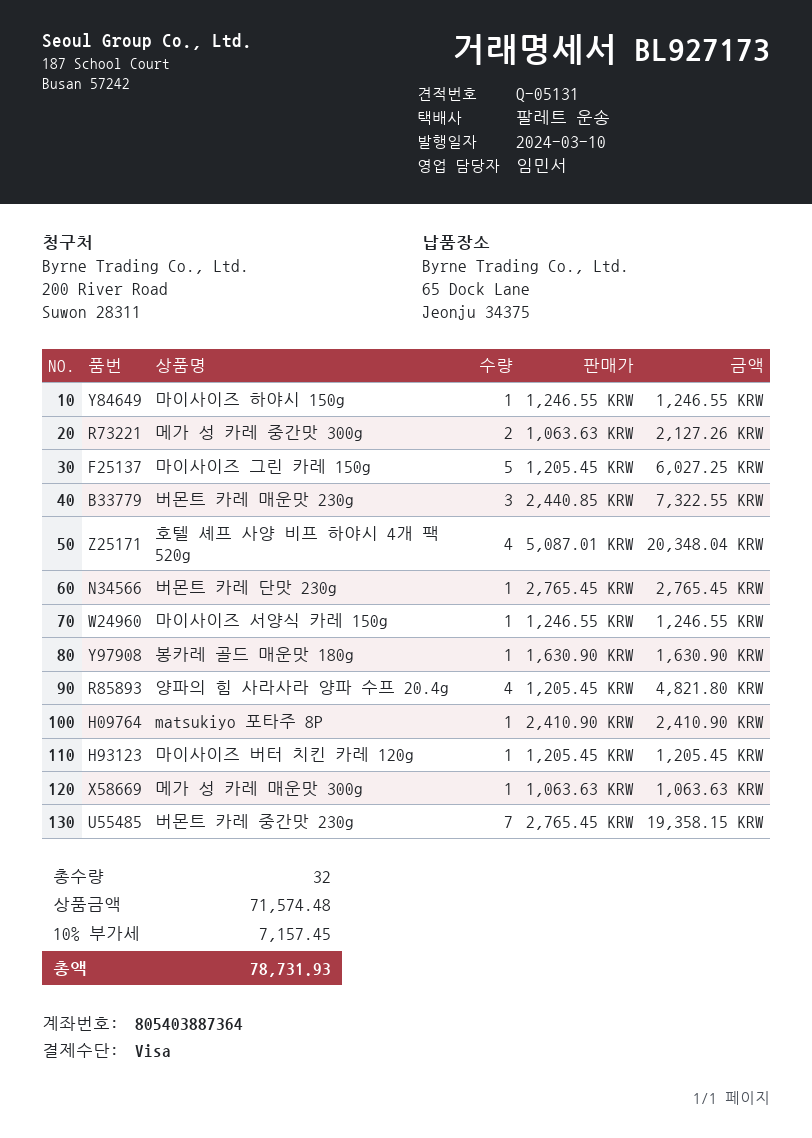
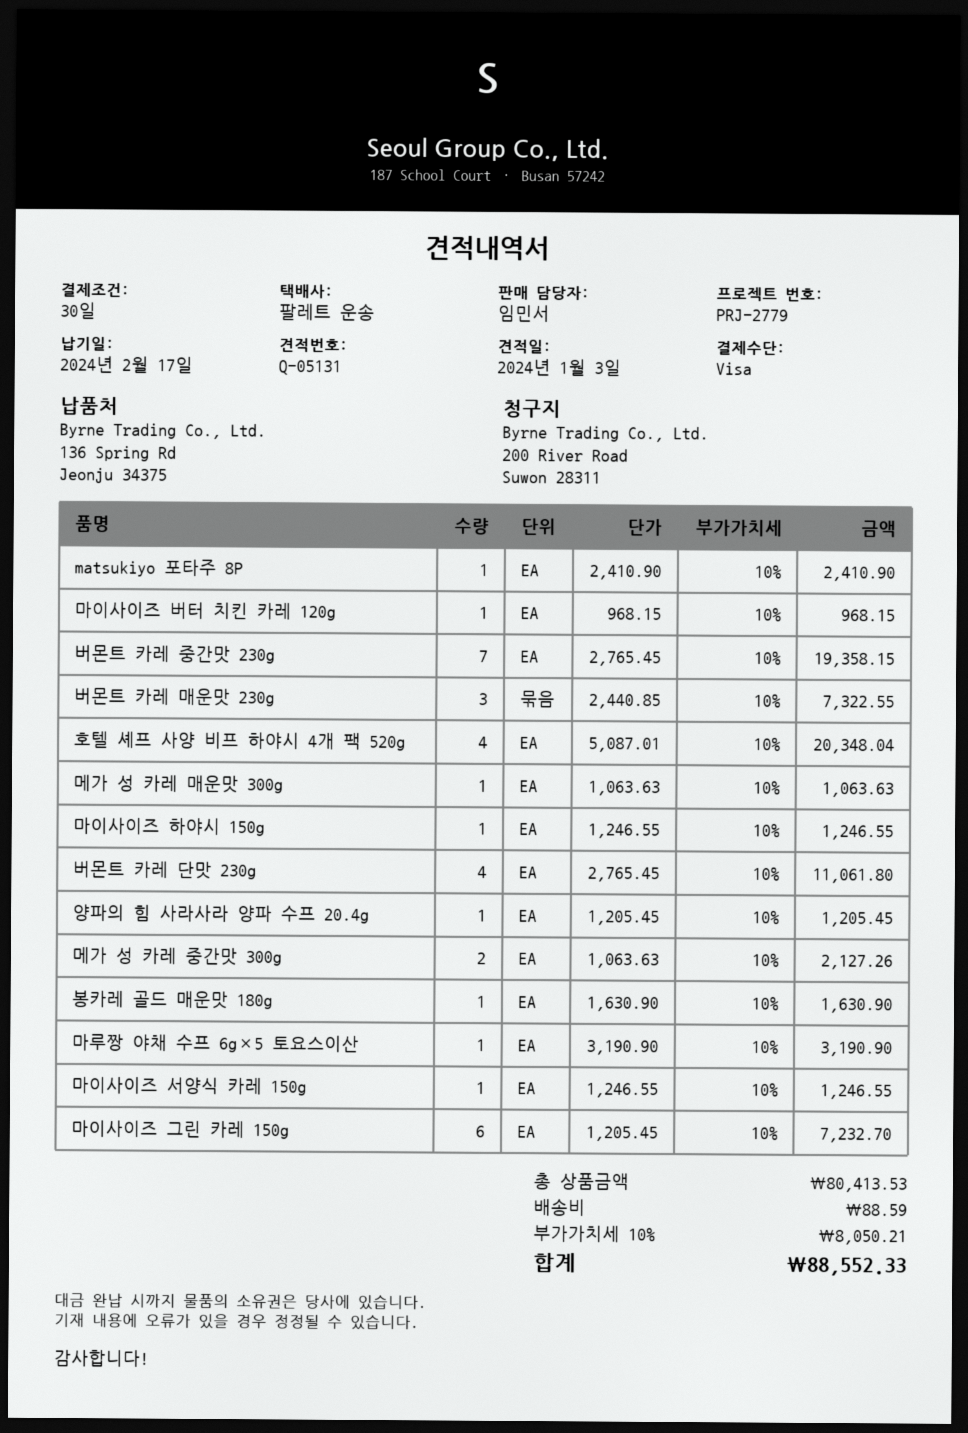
ship to: 65 Dock Lane, Jeonju 34375 -> 136 Spring Rd, Jeonju 34375
마이사이즈 그린 카레 150g: 5 x 1205.45 = 6027.25 -> 6 x 1205.45 = 7232.70
버몬트 카레 단맛 230g: 1 x 2765.45 = 2765.45 -> 4 x 2765.45 = 11061.80
양파의 힘 사라사라 양파 수프 20.4g: 4 x 1205.45 = 4821.80 -> 1 x 1205.45 = 1205.45
마이사이즈 버터 치킨 카레 120g: 1 x 1205.45 = 1205.45 -> 1 x 968.15 = 968.15
마루짱 야채 수프 6g×5 토요스이산: none -> 1 x 3190.90 = 3190.90
subtotal: 71574.48 -> 80413.53
shipping: none -> 88.59
tax: 10% = 7157.45 -> 10% = 8050.21
total: 78731.93 -> 88552.33

